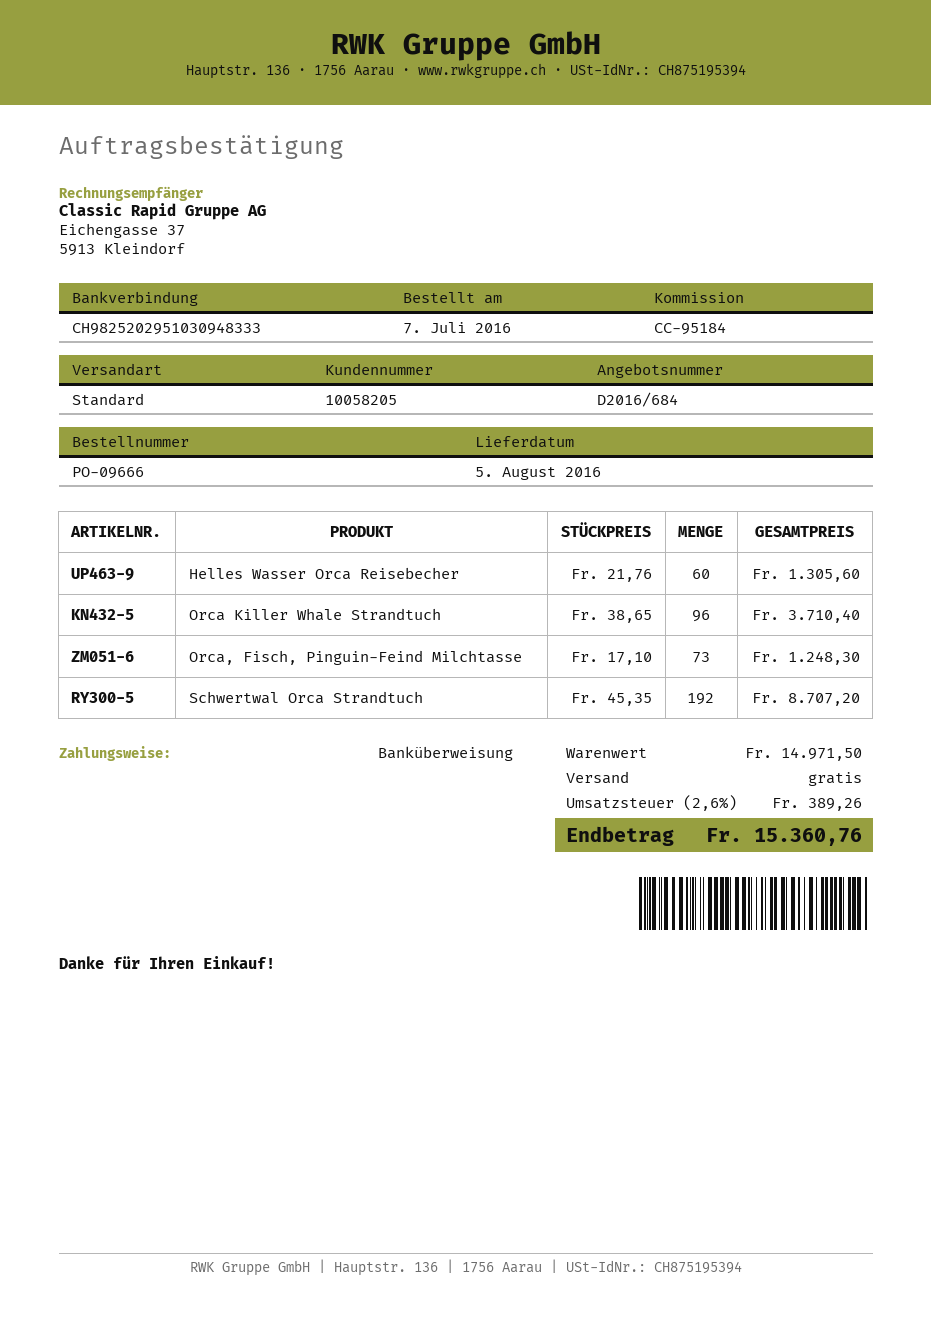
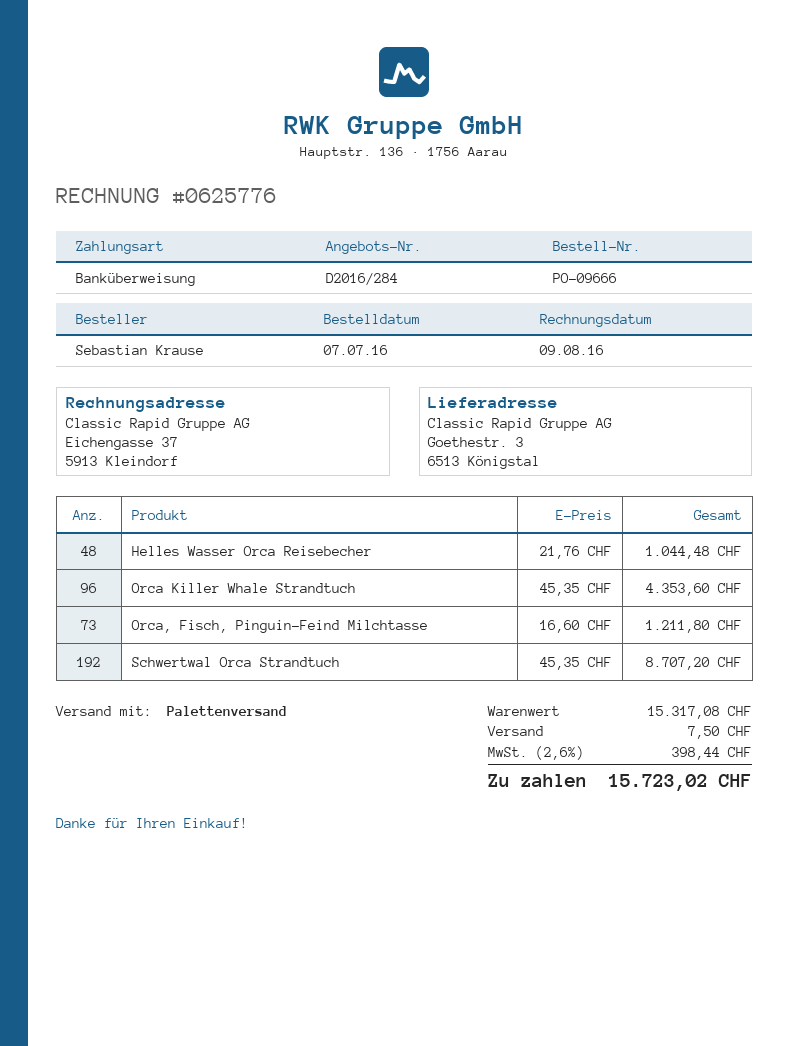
quote number: D2016/684 -> D2016/284
shipping method: standard -> pallet freight
Helles Wasser Orca Reisebecher: 60 x 21.76 = 1305.60 -> 48 x 21.76 = 1044.48
Orca Killer Whale Strandtuch: 96 x 38.65 = 3710.40 -> 96 x 45.35 = 4353.60
Orca, Fisch, Pinguin-Feind Milchtasse: 73 x 17.10 = 1248.30 -> 73 x 16.60 = 1211.80
subtotal: 14971.50 -> 15317.08
shipping: 0.00 -> 7.50
tax: 2.6% = 389.26 -> 2.6% = 398.44
total: 15360.76 -> 15723.02

